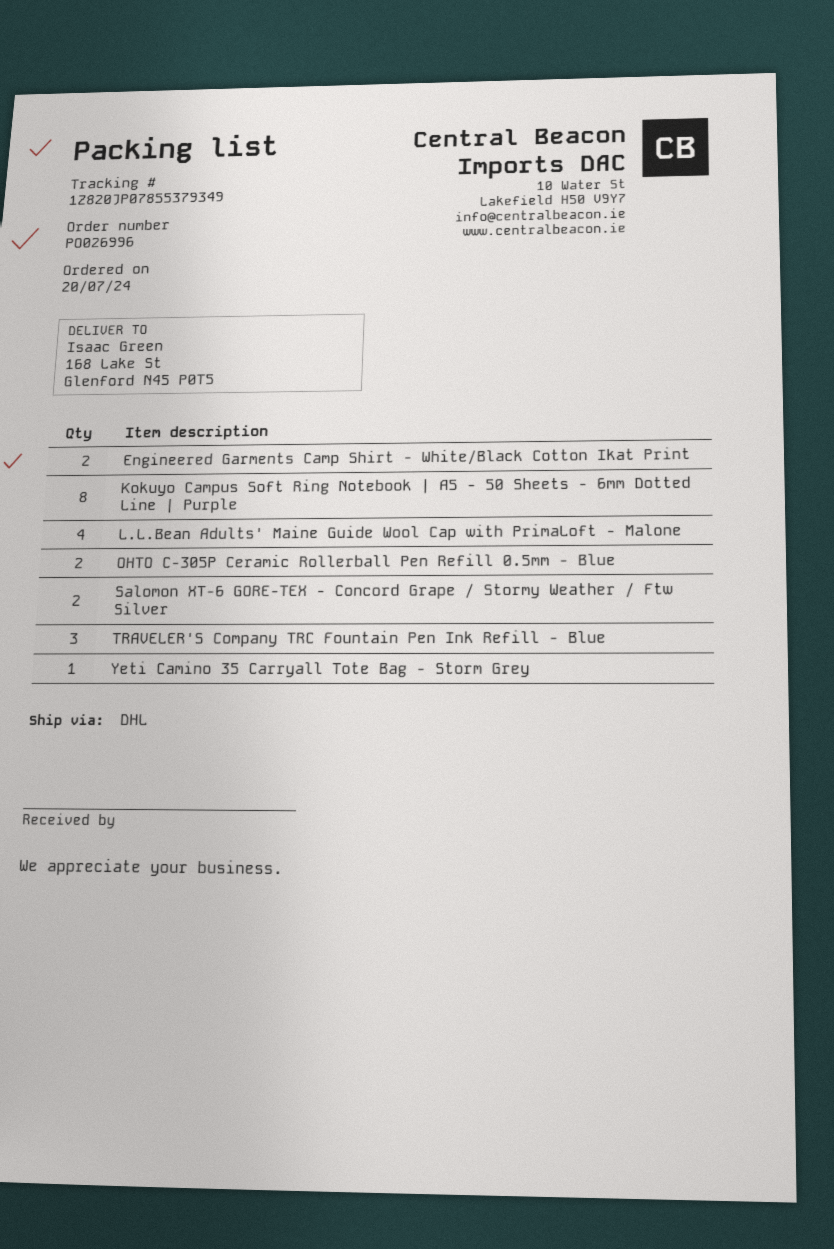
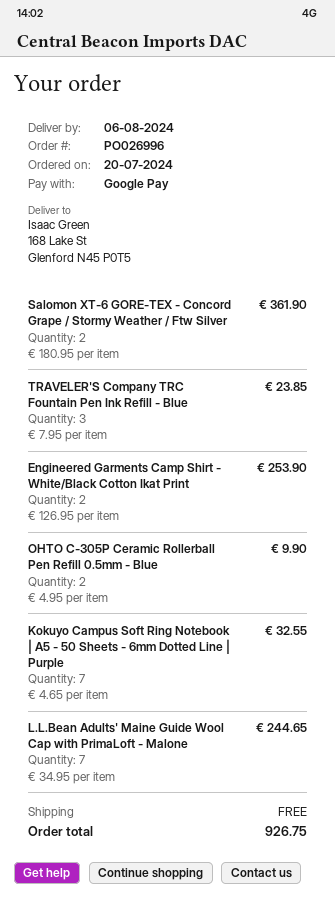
Kokuyo Campus Soft Ring Notebook | A5 - 50 Sheets - 6mm Dotted Line | Purple: 8 -> 7
L.L.Bean Adults' Maine Guide Wool Cap with PrimaLoft - Malone: 4 -> 7
Yeti Camino 35 Carryall Tote Bag - Storm Grey: 1 -> none

